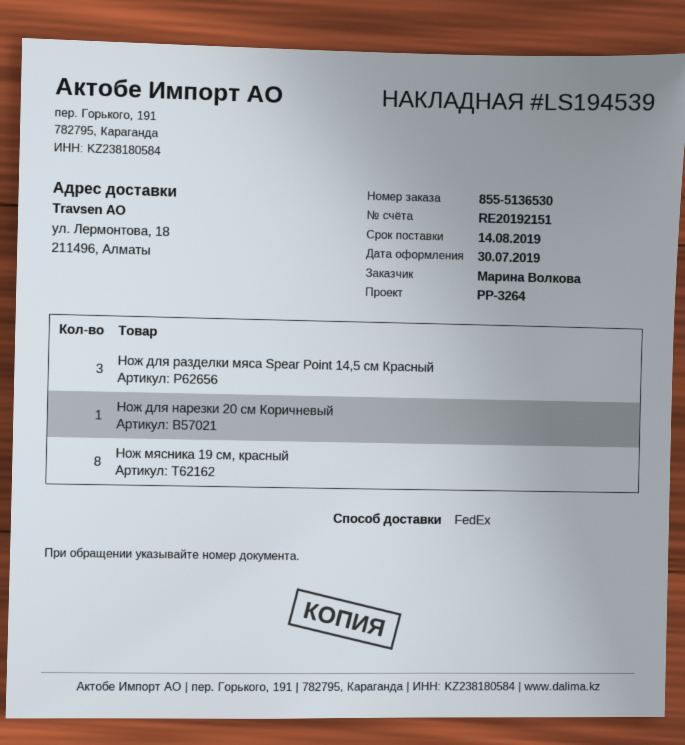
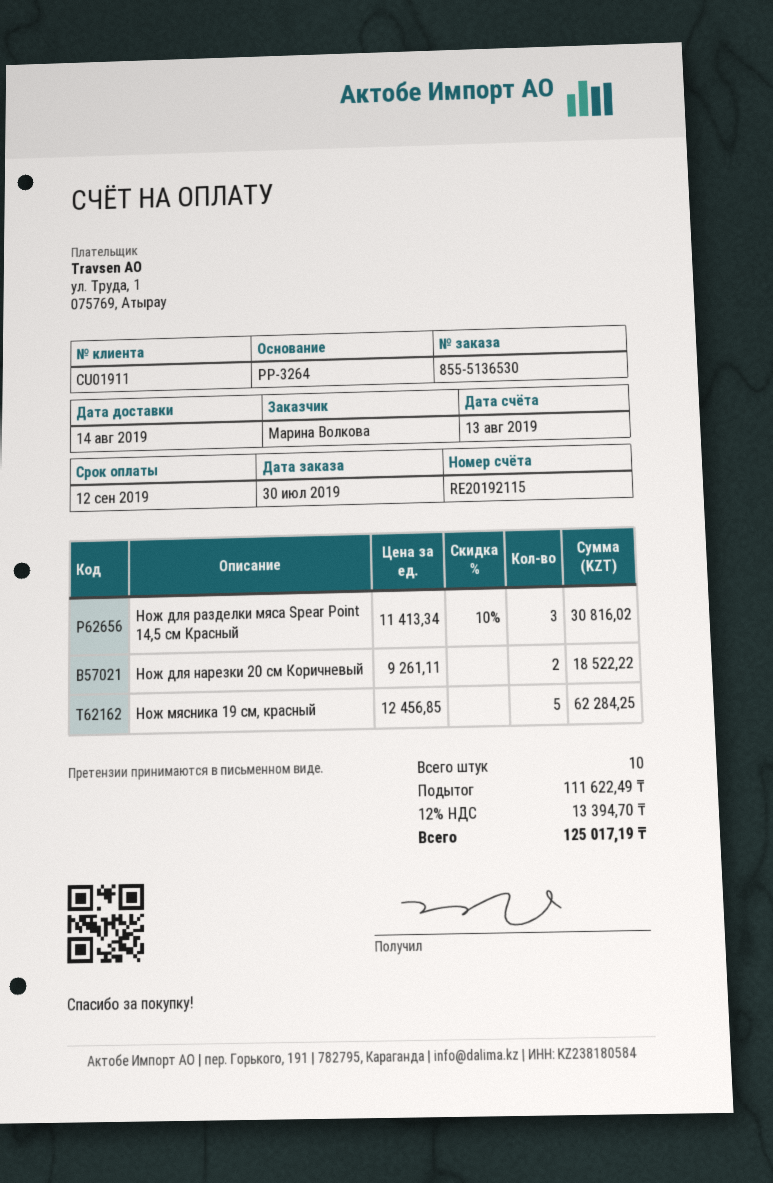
invoice number: RE20192151 -> RE20192115
Нож для нарезки 20 см Коричневый: 1 -> 2
Нож мясника 19 см, красный: 8 -> 5

